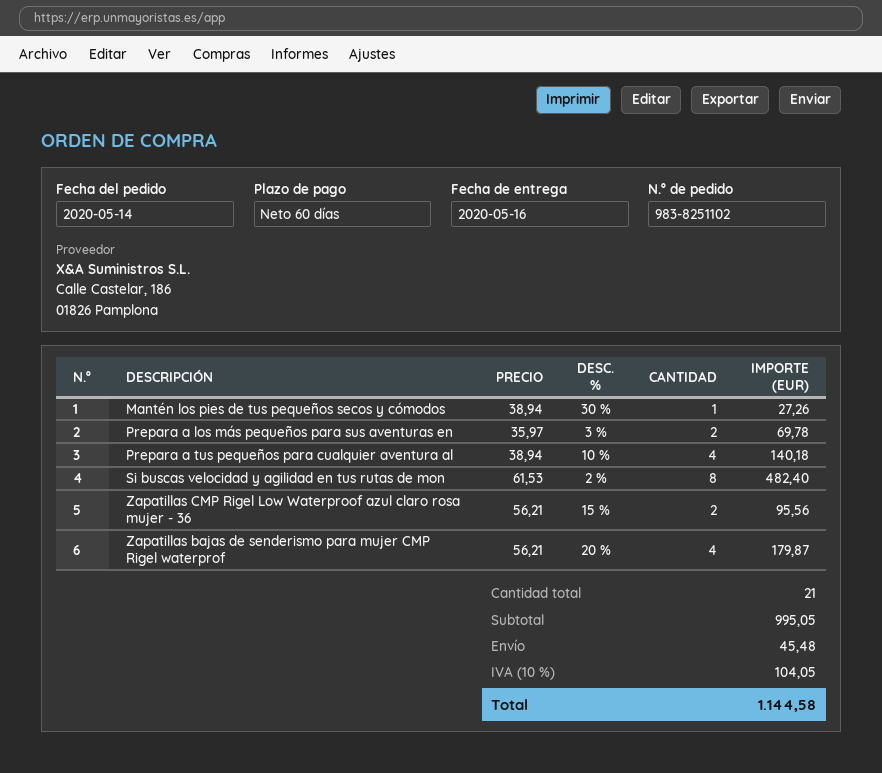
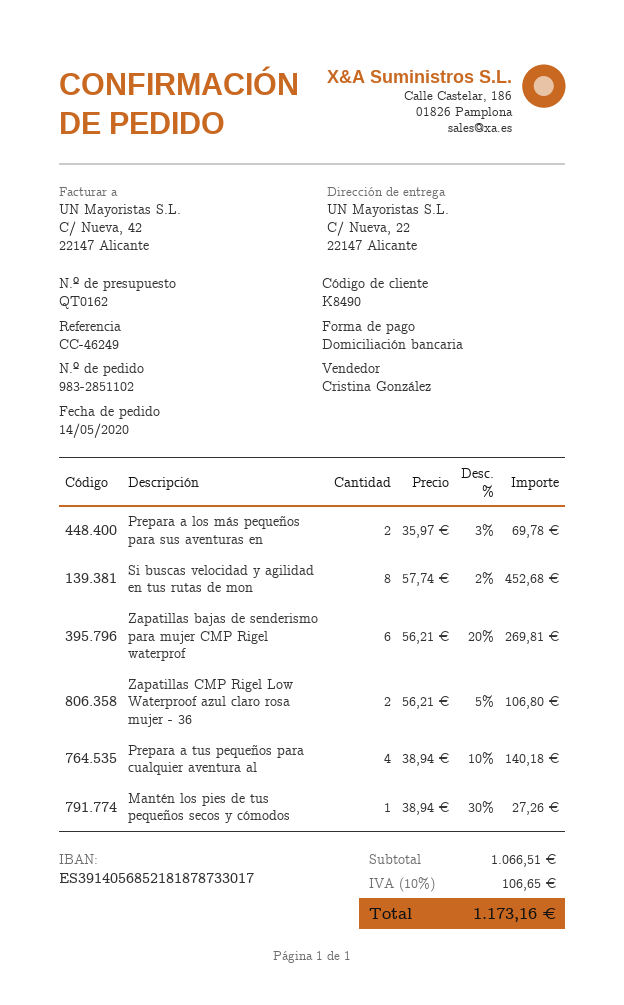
order number: 983-8251102 -> 983-2851102
Si buscas velocidad y agilidad en tus rutas de mon: 8 x 61.53 - 2% = 482.40 -> 8 x 57.74 - 2% = 452.68
Zapatillas CMP Rigel Low Waterproof azul claro rosa mujer - 36: 2 x 56.21 - 15% = 95.56 -> 2 x 56.21 - 5% = 106.80
Zapatillas bajas de senderismo para mujer CMP Rigel waterprof: 4 x 56.21 - 20% = 179.87 -> 6 x 56.21 - 20% = 269.81
subtotal: 995.05 -> 1066.51
shipping: 45.48 -> none
tax: 10% = 104.05 -> 10% = 106.65
total: 1144.58 -> 1173.16

